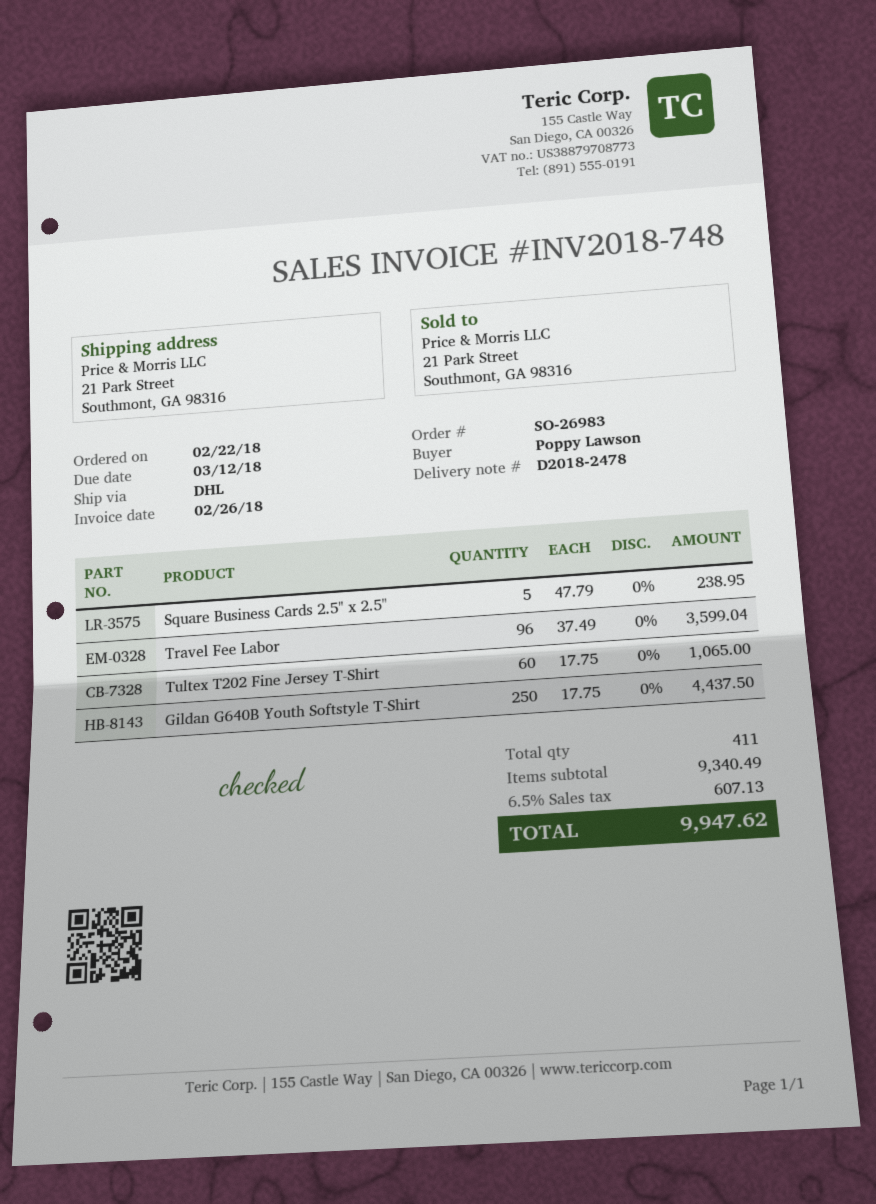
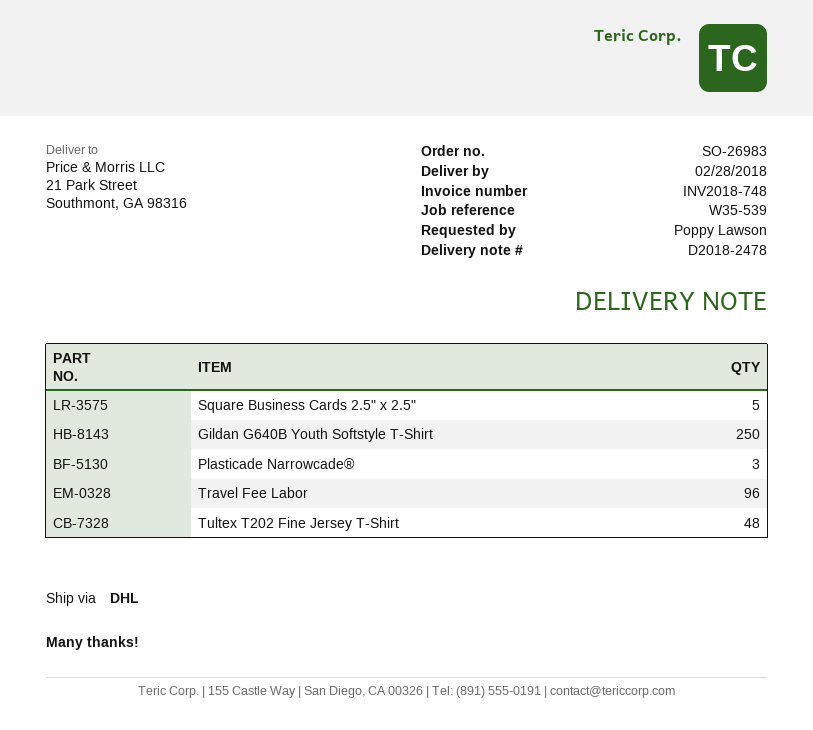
Tultex T202 Fine Jersey T-Shirt: 60 -> 48
Plasticade Narrowcade®: none -> 3

